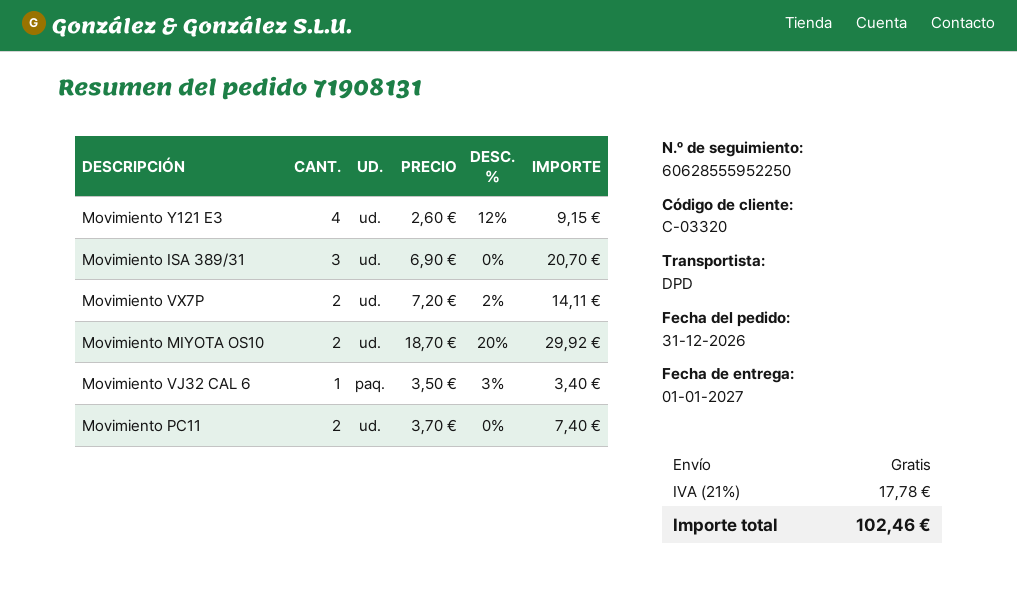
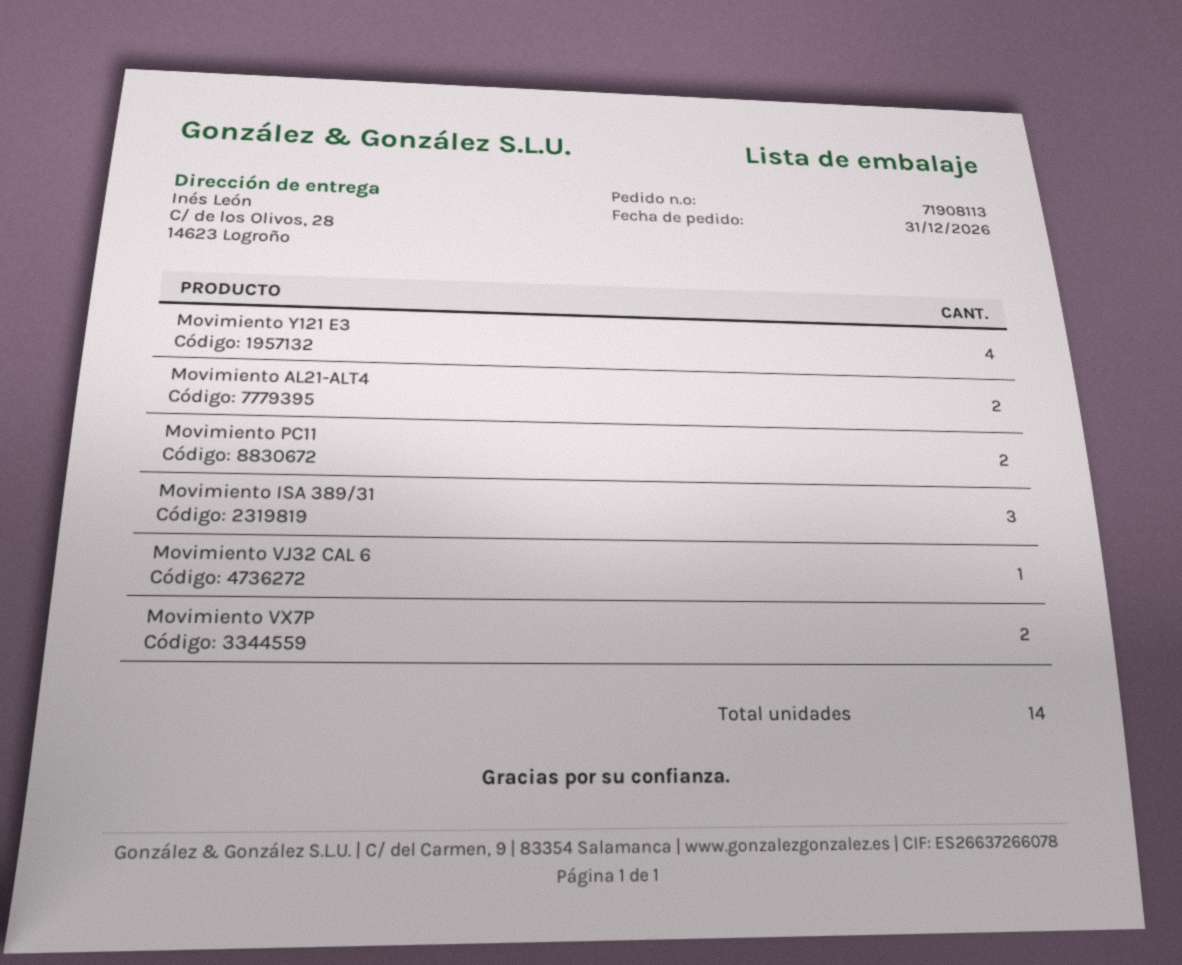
order number: 71908131 -> 71908113
Movimiento MIYOTA OS10: 2 -> none
Movimiento AL21-ALT4: none -> 2

